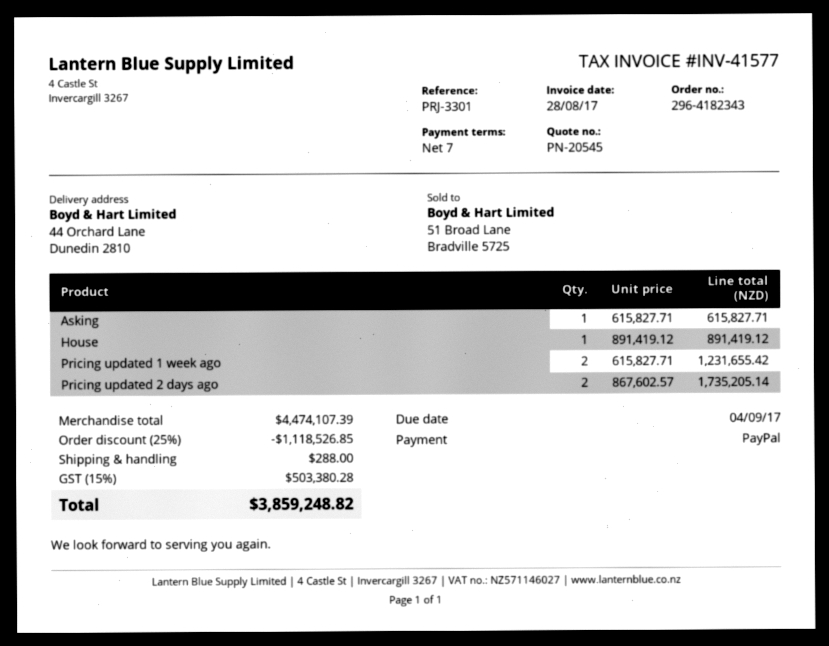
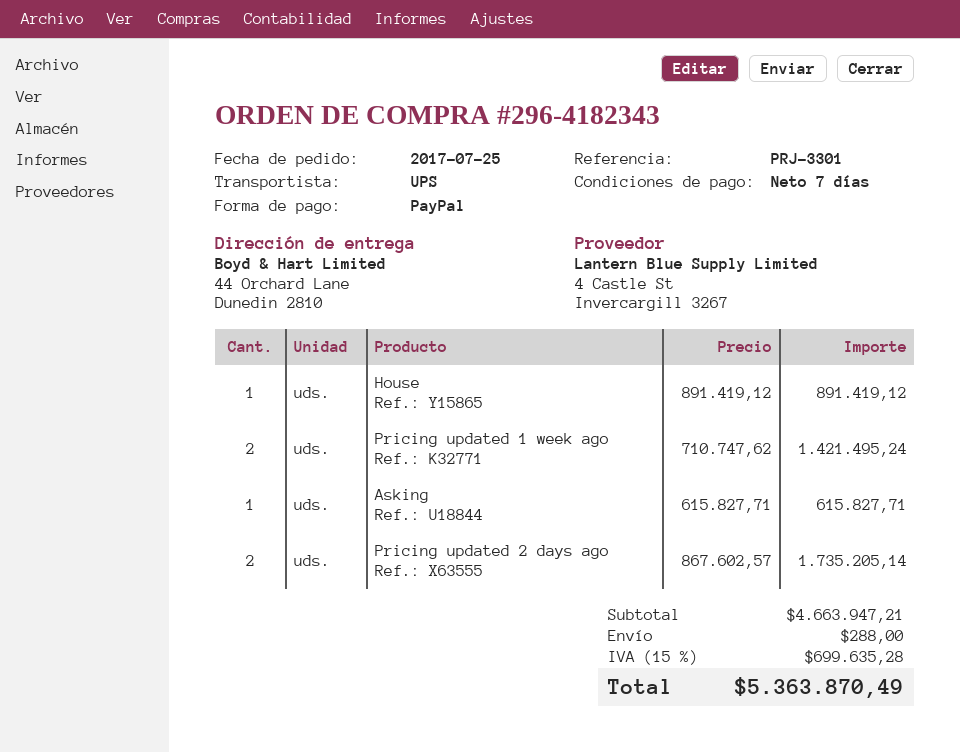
Pricing updated 1 week ago: 2 x 615827.71 = 1231655.42 -> 2 x 710747.62 = 1421495.24
subtotal: 4474107.39 -> 4663947.21
discount: 25% = 1118526.85 -> none
tax: 15% = 503380.28 -> 15% = 699635.28
total: 3859248.82 -> 5363870.49

